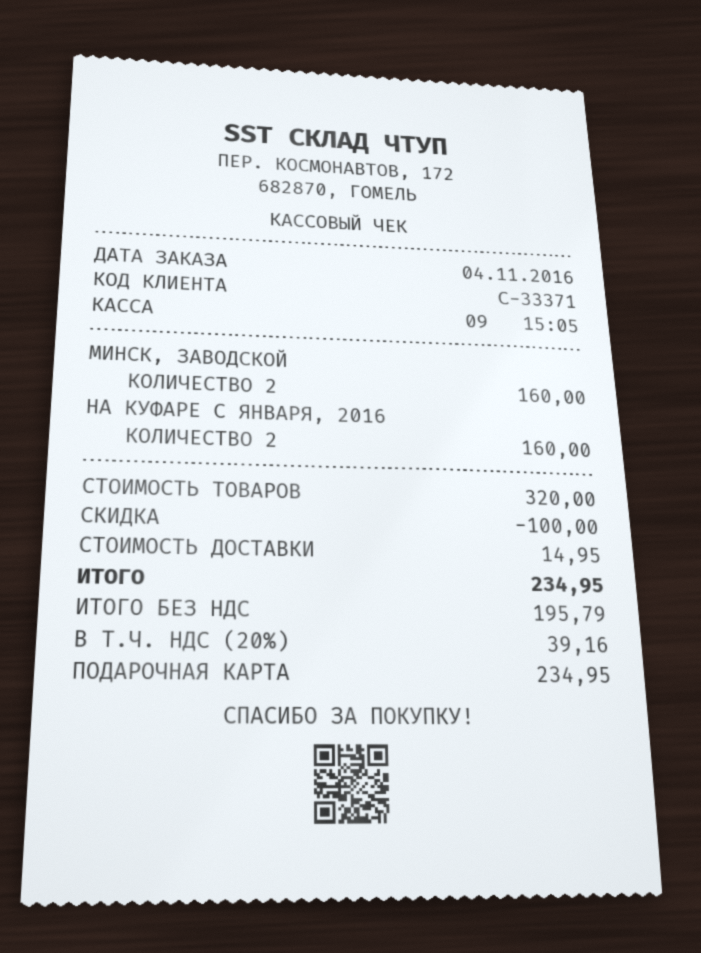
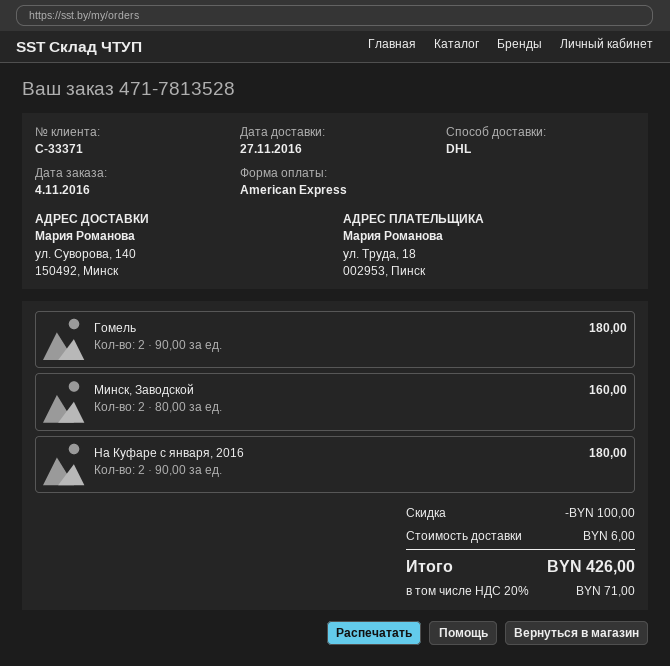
payment method: gift card -> American Express
НА КУФАРЕ С ЯНВАРЯ, 2016: 2 for 160.00 -> 2 for 180.00
Гомель: none -> 2 for 180.00
shipping: 14.95 -> 6.00
tax: 20% = 39.16 -> 20% = 71.00
total: 234.95 -> 426.00

